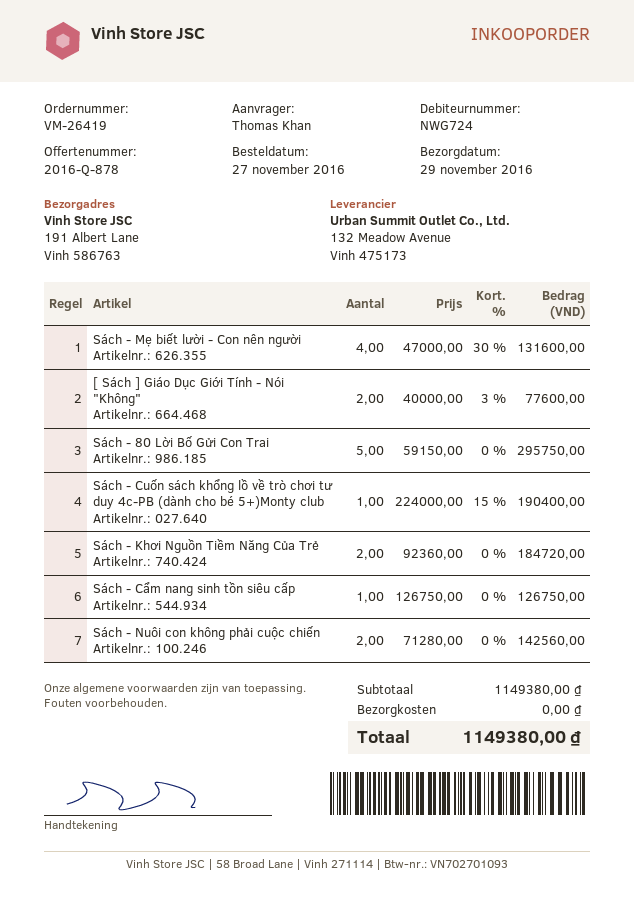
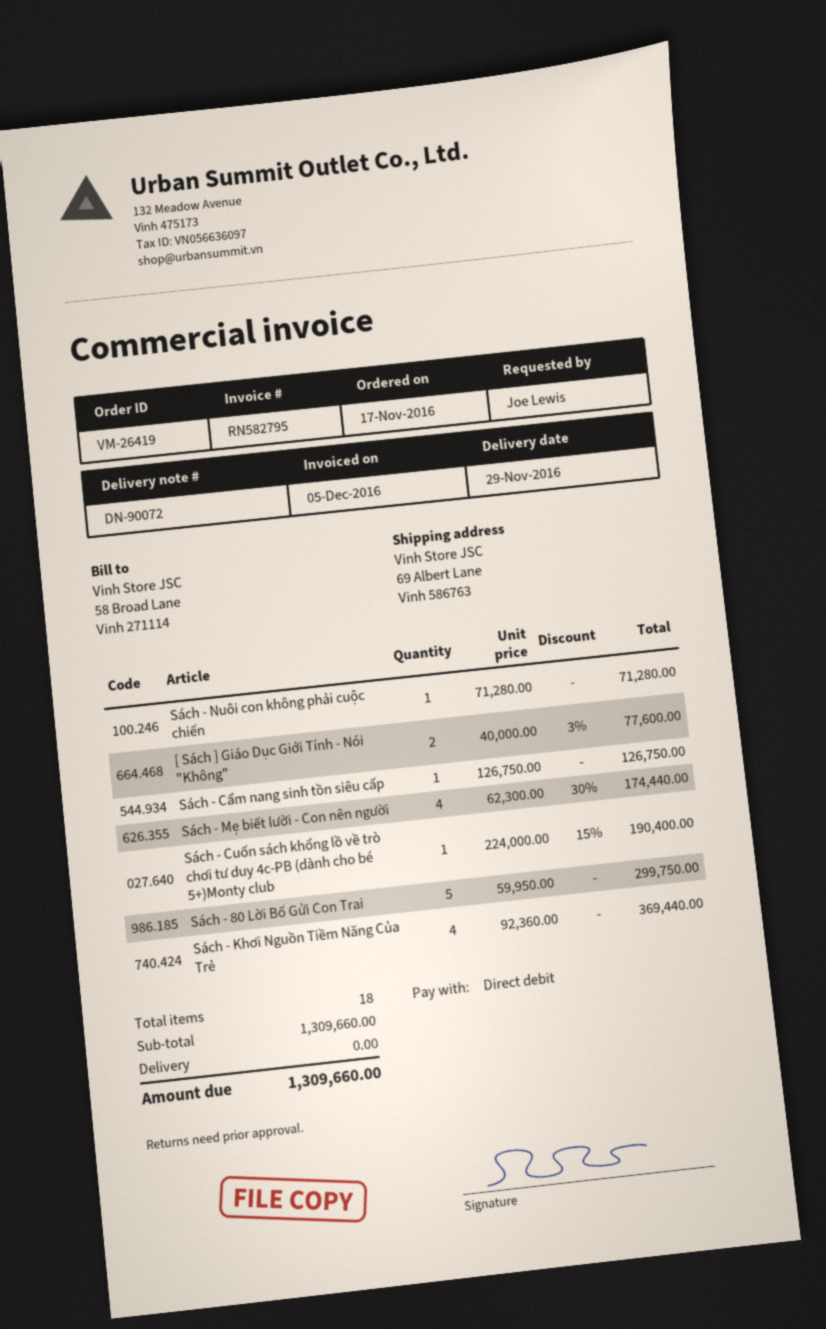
order date: 2016-11-27 -> 2016-11-17
ordered by: Thomas Khan -> Joe Lewis
ship to: 191 Albert Lane, Vinh 586763 -> 69 Albert Lane, Vinh 586763
Sách - Mẹ biết lười - Con nên người: 4 x 47000.00 - 30% = 131600.00 -> 4 x 62300.00 - 30% = 174440.00
Sách - 80 Lời Bố Gửi Con Trai: 5 x 59150.00 = 295750.00 -> 5 x 59950.00 = 299750.00
Sách - Khơi Nguồn Tiềm Năng Của Trẻ: 2 x 92360.00 = 184720.00 -> 4 x 92360.00 = 369440.00
Sách - Nuôi con không phải cuộc chiến: 2 x 71280.00 = 142560.00 -> 1 x 71280.00 = 71280.00
subtotal: 1149380.00 -> 1309660.00
total: 1149380.00 -> 1309660.00

